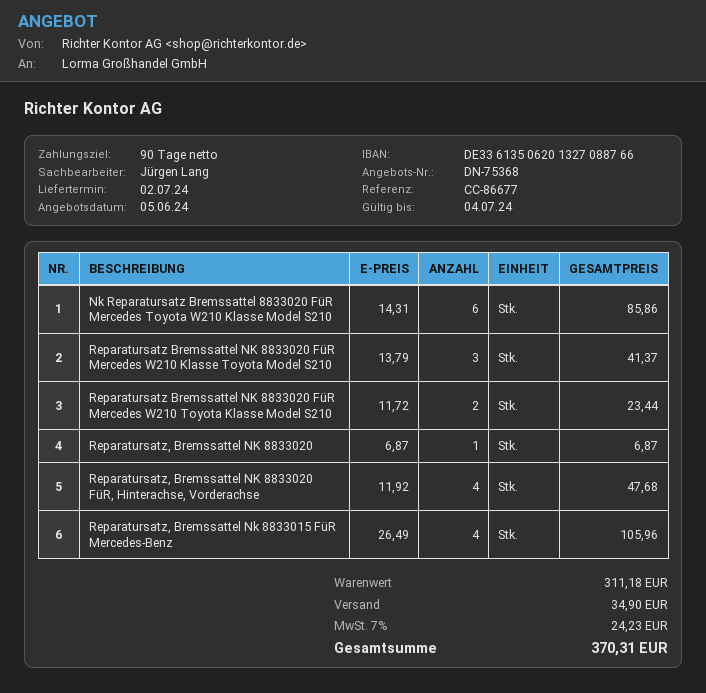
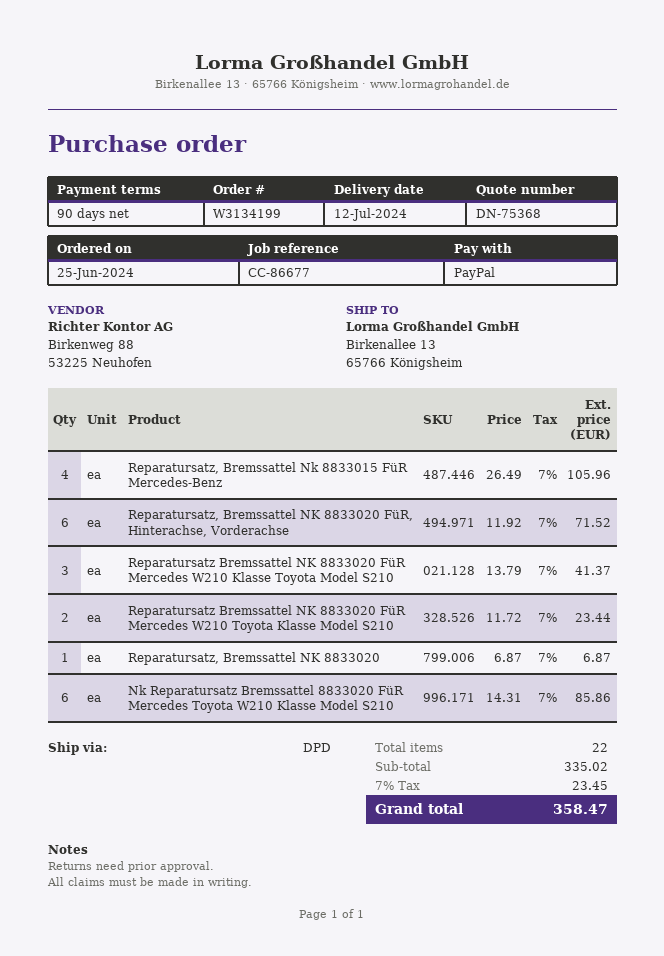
delivery date: 2024-07-02 -> 2024-07-12
Reparatursatz, Bremssattel NK 8833020 FüR, Hinterachse, Vorderachse: 4 x 11.92 = 47.68 -> 6 x 11.92 = 71.52
subtotal: 311.18 -> 335.02
shipping: 34.90 -> none
tax: 7% = 24.23 -> 7% = 23.45
total: 370.31 -> 358.47

